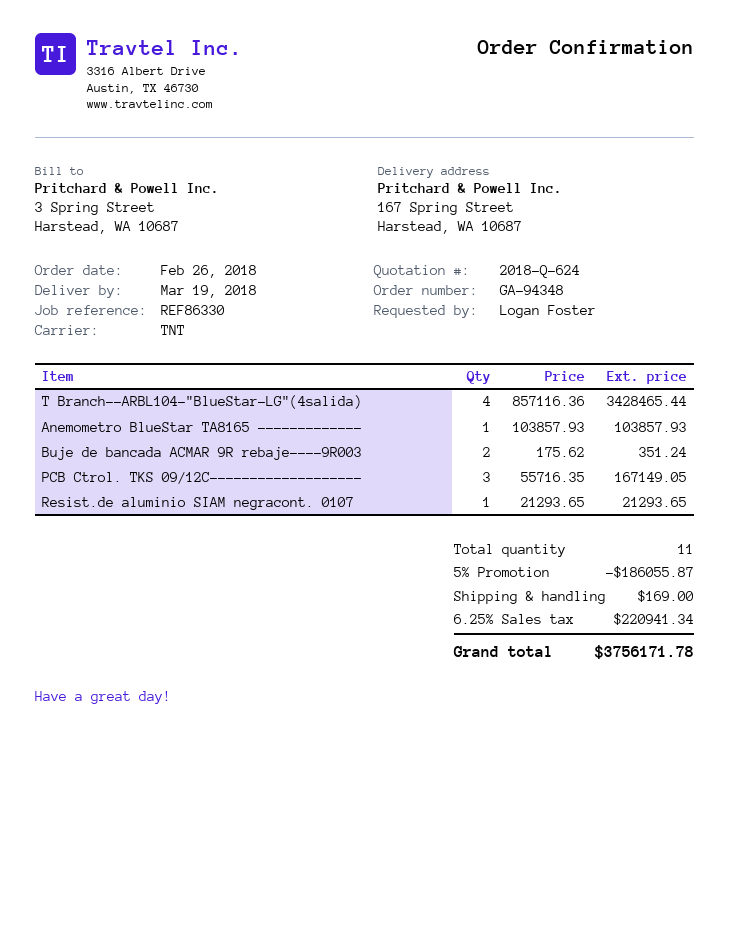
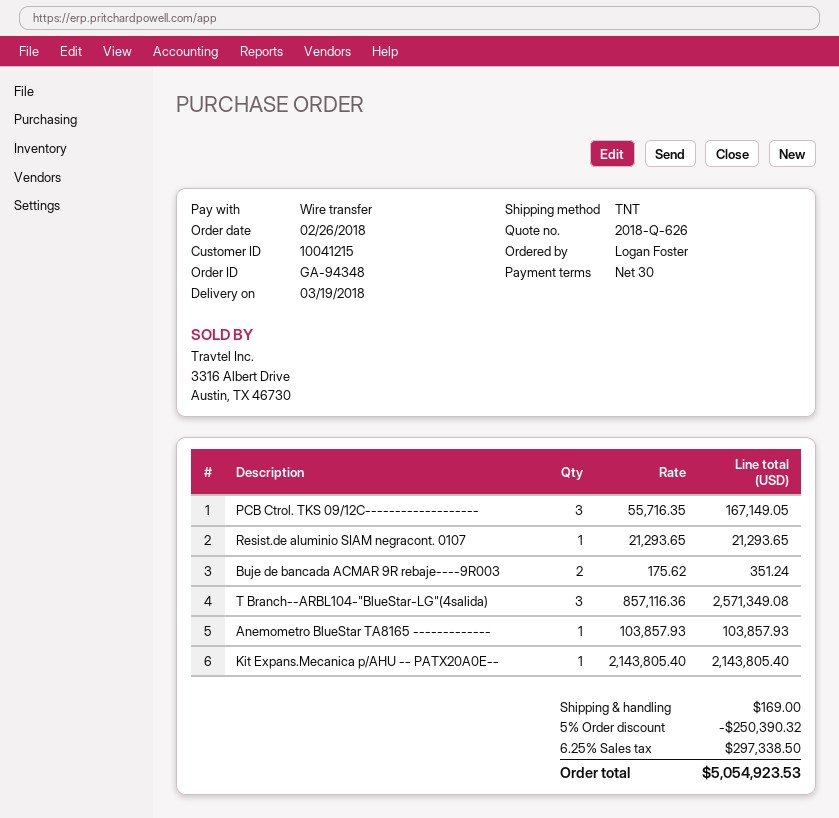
quote number: 2018-Q-624 -> 2018-Q-626
T Branch--ARBL104-"BlueStar-LG"(4salida): 4 x 857116.36 = 3428465.44 -> 3 x 857116.36 = 2571349.08
Kit Expans.Mecanica p/AHU -- PATX20A0E--: none -> 1 x 2143805.40 = 2143805.40
discount: 5% = 186055.87 -> 5% = 250390.32
tax: 6.25% = 220941.34 -> 6.25% = 297338.50
total: 3756171.78 -> 5054923.53

